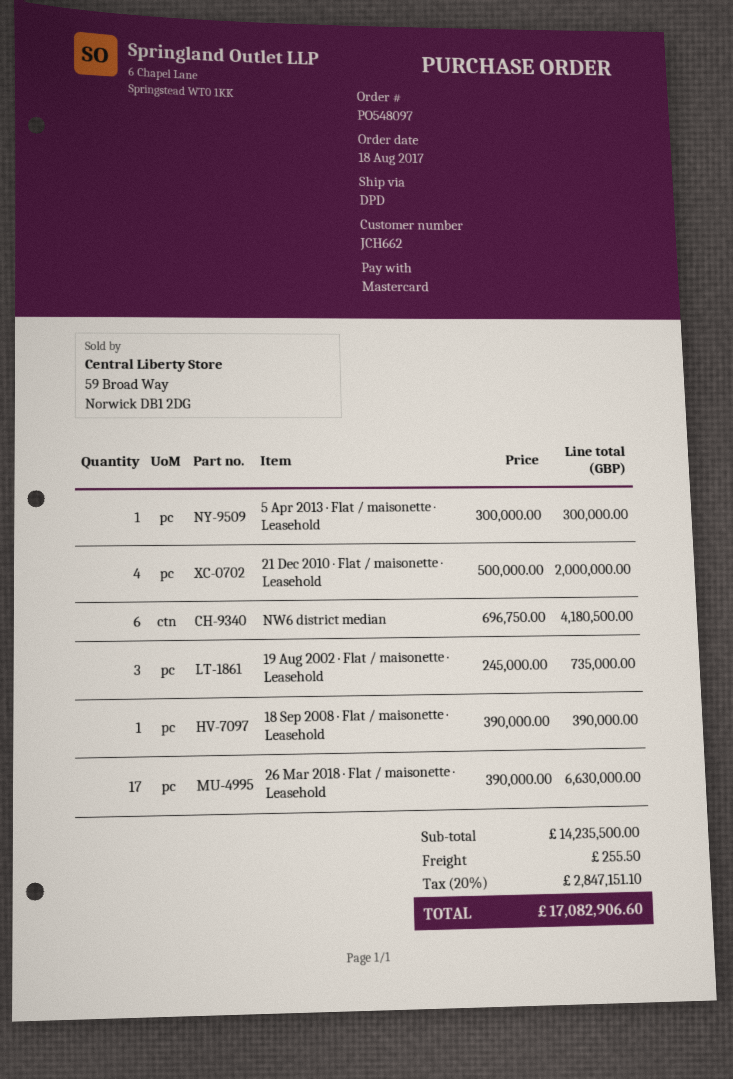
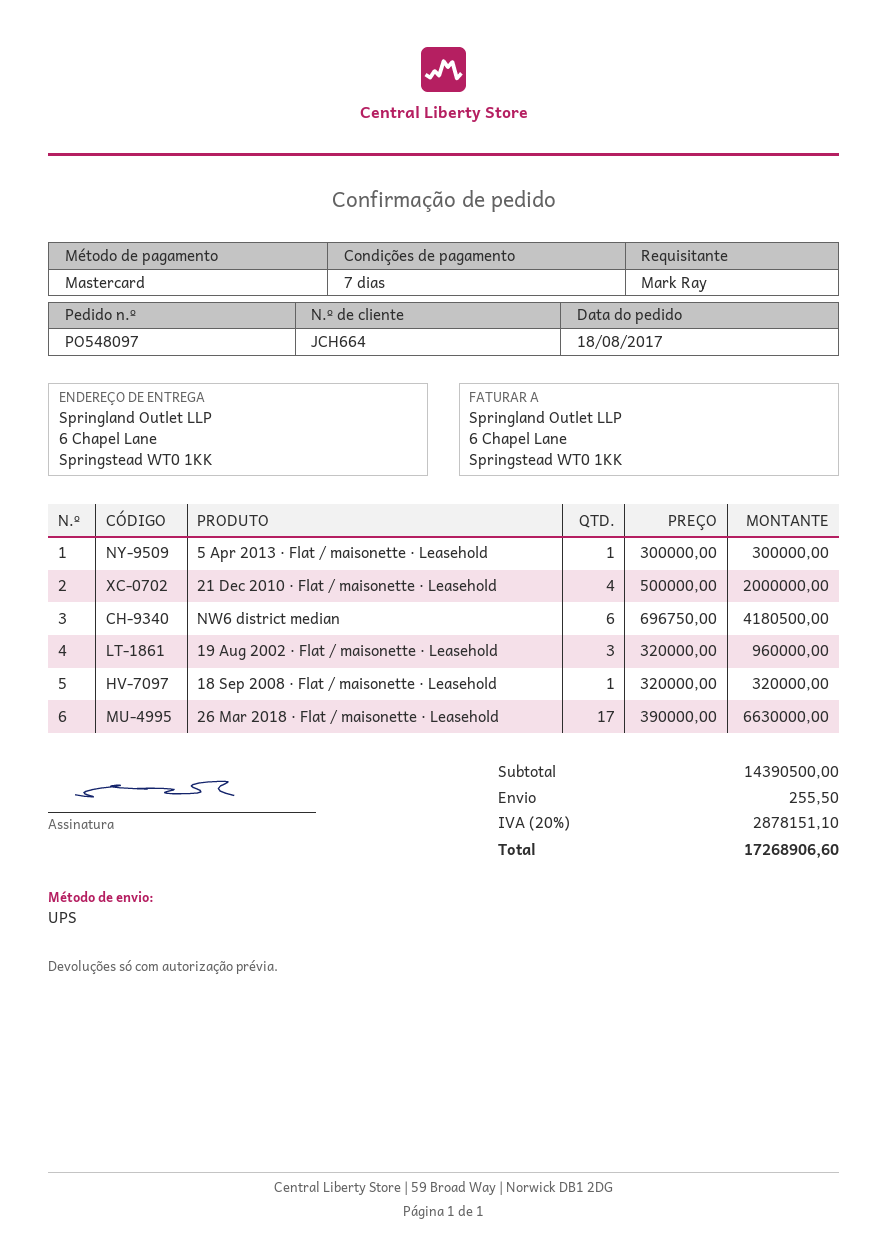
customer number: JCH662 -> JCH664
shipping method: DPD -> UPS
19 Aug 2002 · Flat / maisonette · Leasehold: 3 x 245000.00 = 735000.00 -> 3 x 320000.00 = 960000.00
18 Sep 2008 · Flat / maisonette · Leasehold: 1 x 390000.00 = 390000.00 -> 1 x 320000.00 = 320000.00
subtotal: 14235500.00 -> 14390500.00
tax: 20% = 2847151.10 -> 20% = 2878151.10
total: 17082906.60 -> 17268906.60

